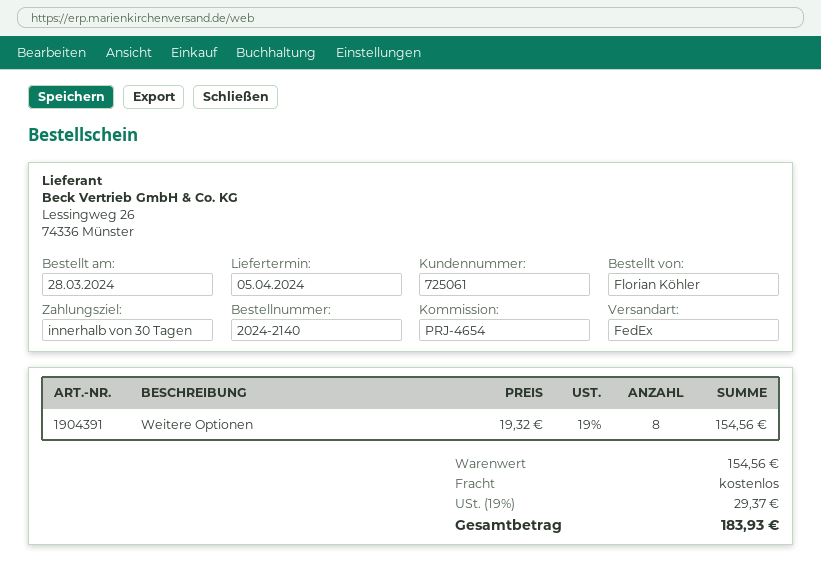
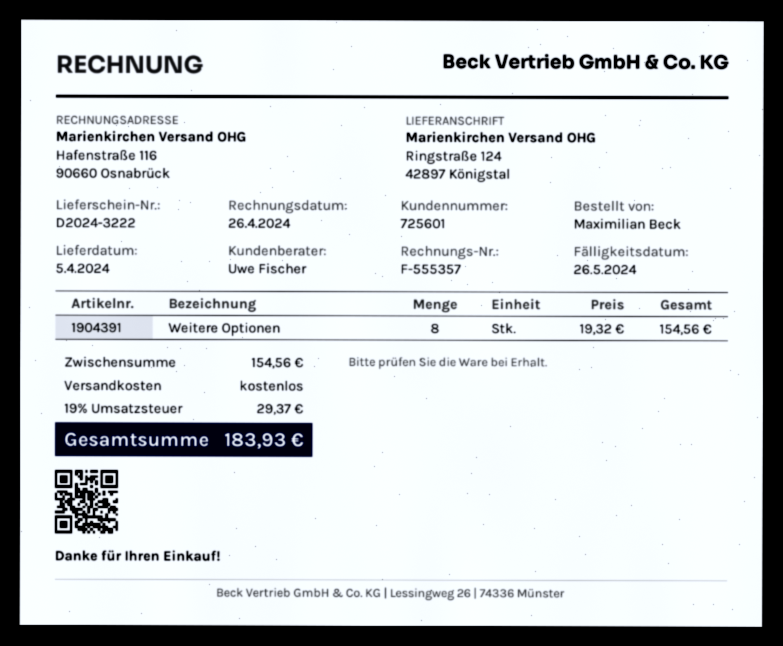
customer number: 725061 -> 725601
ordered by: Florian Köhler -> Maximilian Beck

